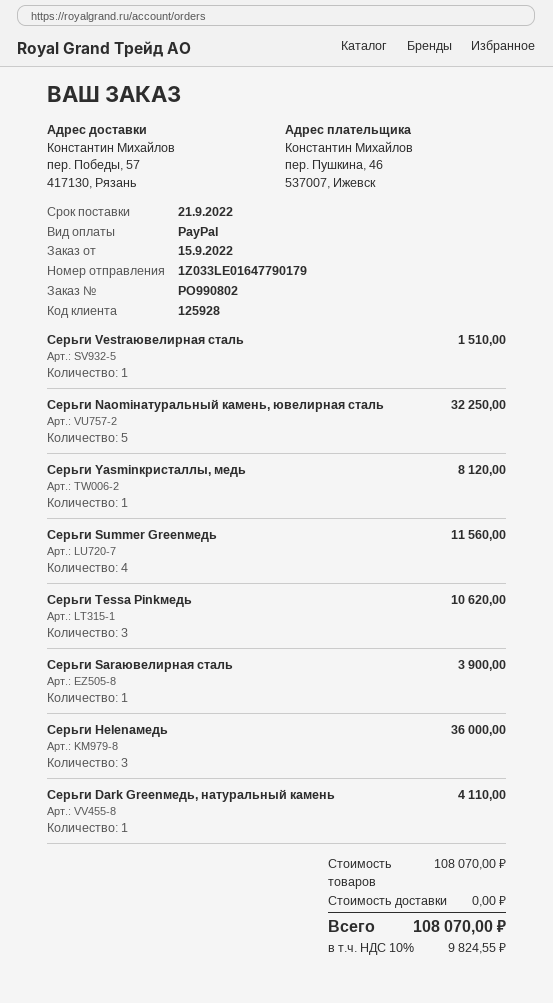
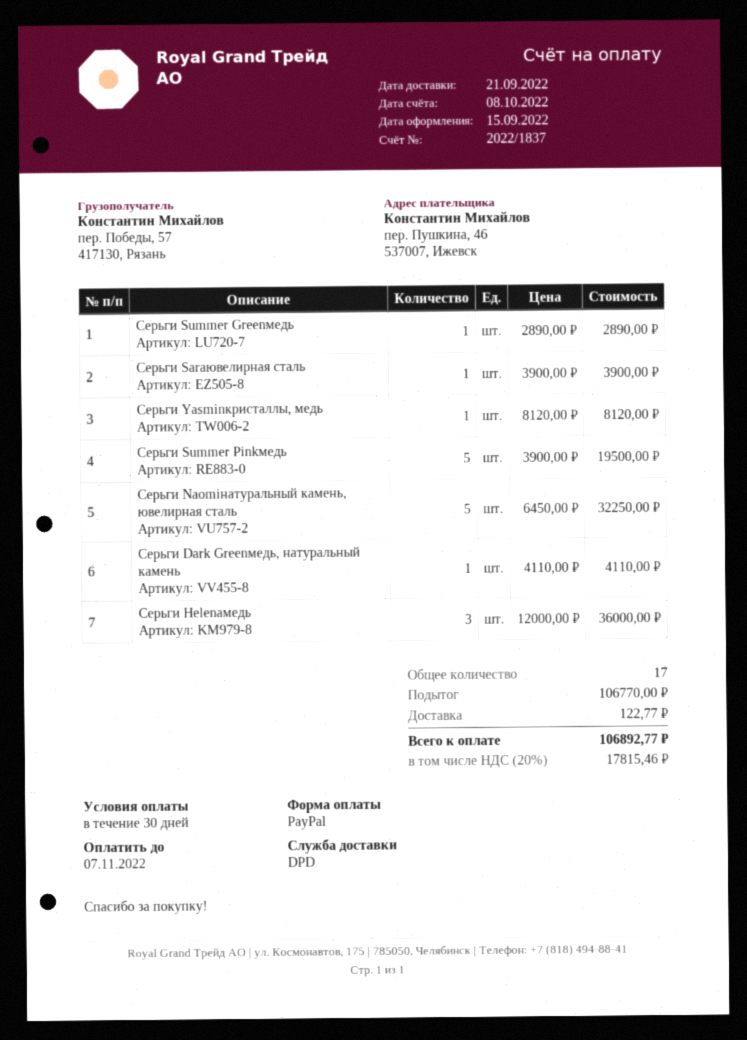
Серьги Vestraювелирная сталь: 1 for 1510.00 -> none
Серьги Summer Greenмедь: 4 for 11560.00 -> 1 for 2890.00
Серьги Tessa Pinkмедь: 3 for 10620.00 -> none
Серьги Summer Pinkмедь: none -> 5 for 19500.00
subtotal: 108070.00 -> 106770.00
shipping: 0.00 -> 122.77
tax: 10% = 9824.55 -> 20% = 17815.46
total: 108070.00 -> 106892.77

